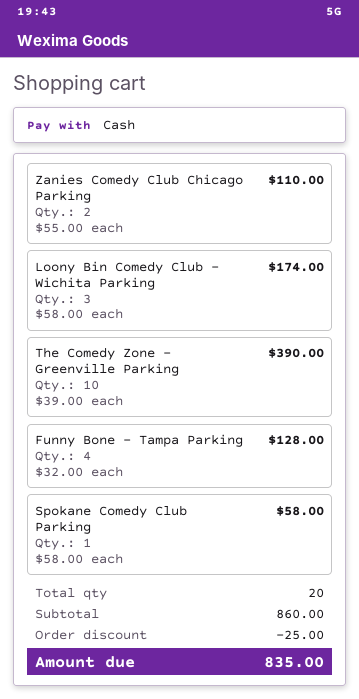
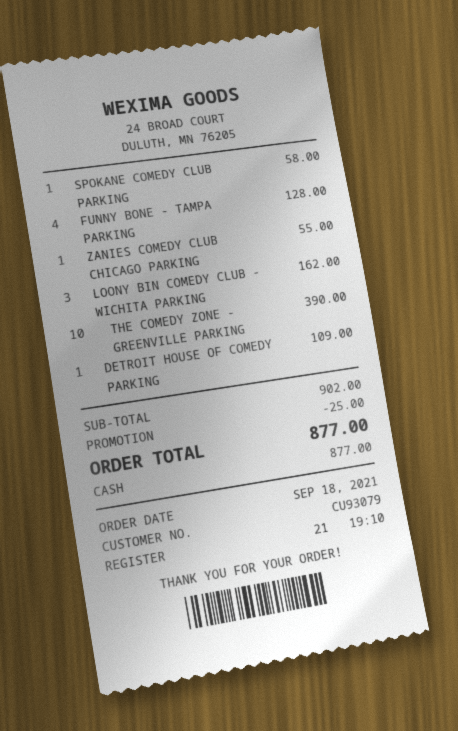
Zanies Comedy Club Chicago Parking: 2 for 110.00 -> 1 for 55.00
Loony Bin Comedy Club - Wichita Parking: 3 for 174.00 -> 3 for 162.00
DETROIT HOUSE OF COMEDY PARKING: none -> 1 for 109.00
subtotal: 860.00 -> 902.00
total: 835.00 -> 877.00

